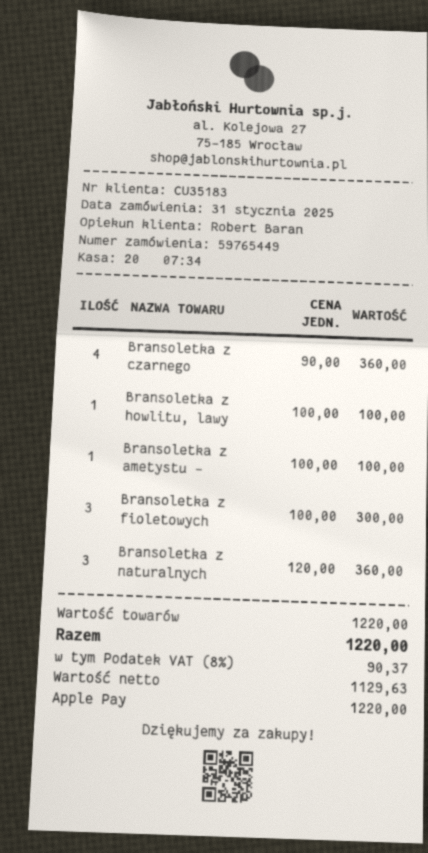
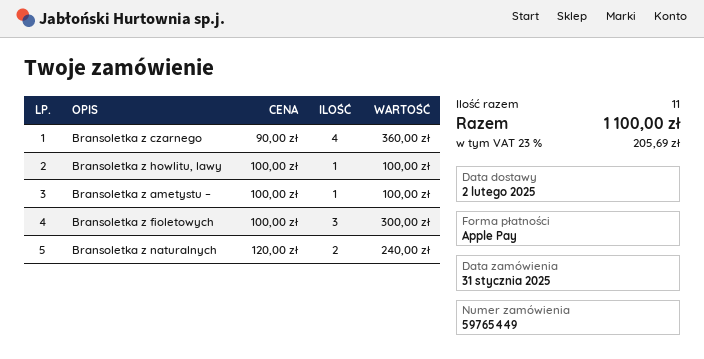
Bransoletka z naturalnych: 3 x 120.00 = 360.00 -> 2 x 120.00 = 240.00
tax: 8% = 90.37 -> 23% = 205.69
total: 1220.00 -> 1100.00

